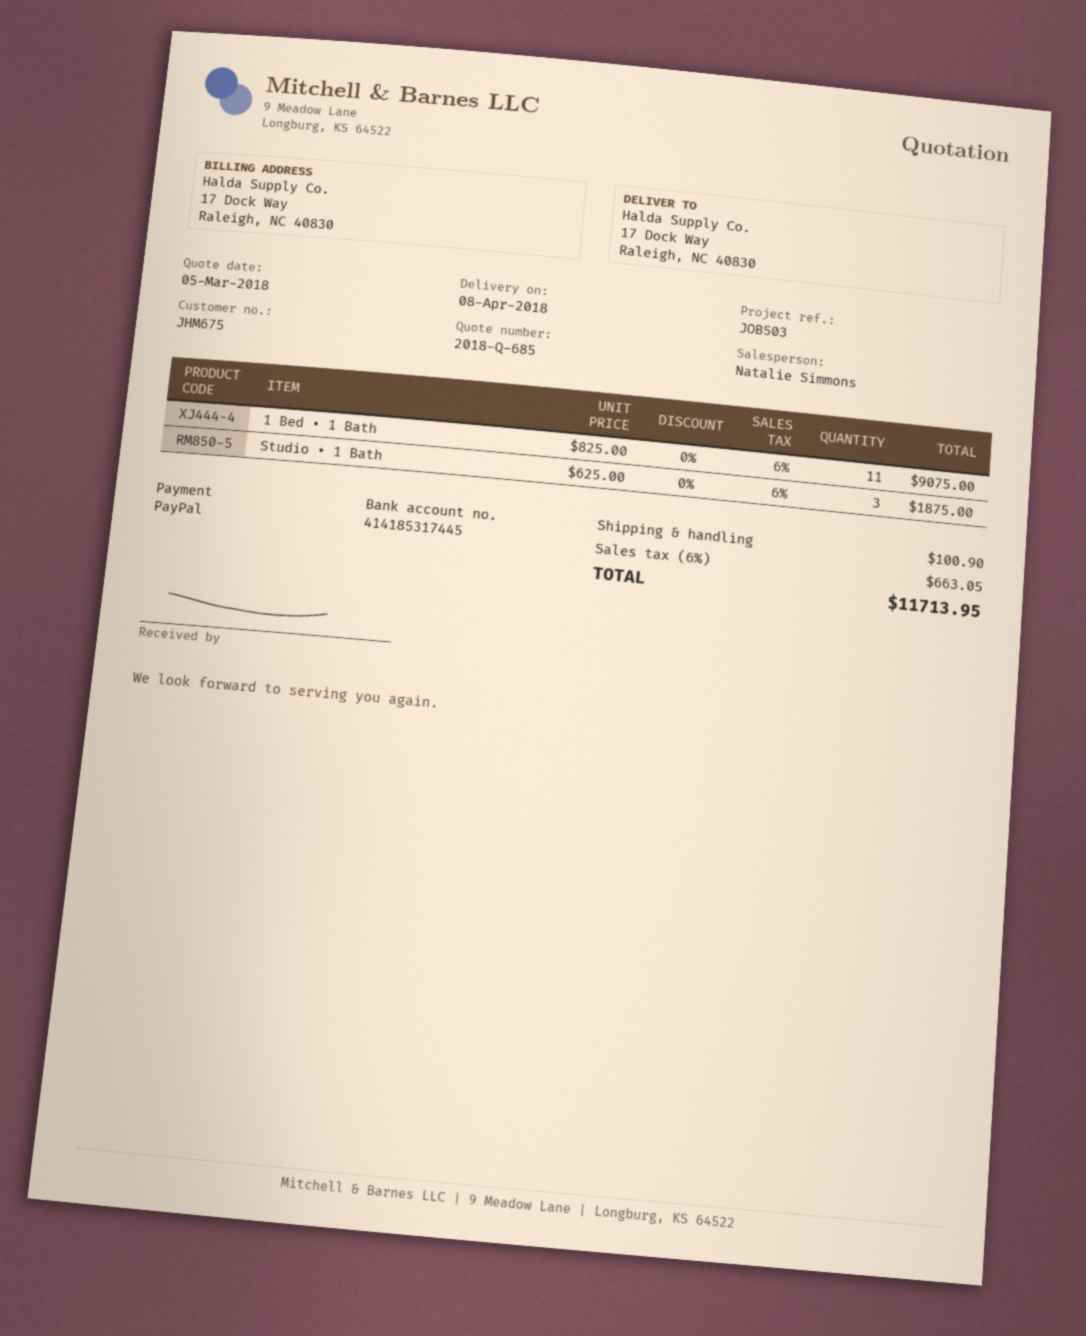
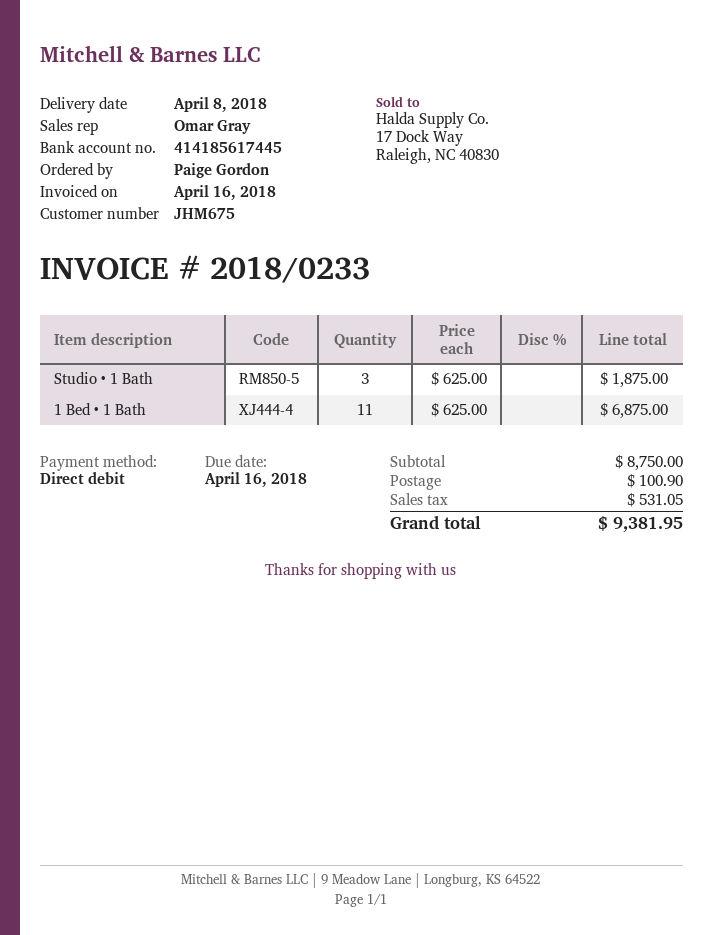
sales rep: Natalie Simmons -> Omar Gray
payment method: PayPal -> direct debit
bank account: 414185317445 -> 414185617445
1 Bed • 1 Bath: 11 x 825.00 = 9075.00 -> 11 x 625.00 = 6875.00
tax: 663.05 -> 531.05
total: 11713.95 -> 9381.95

